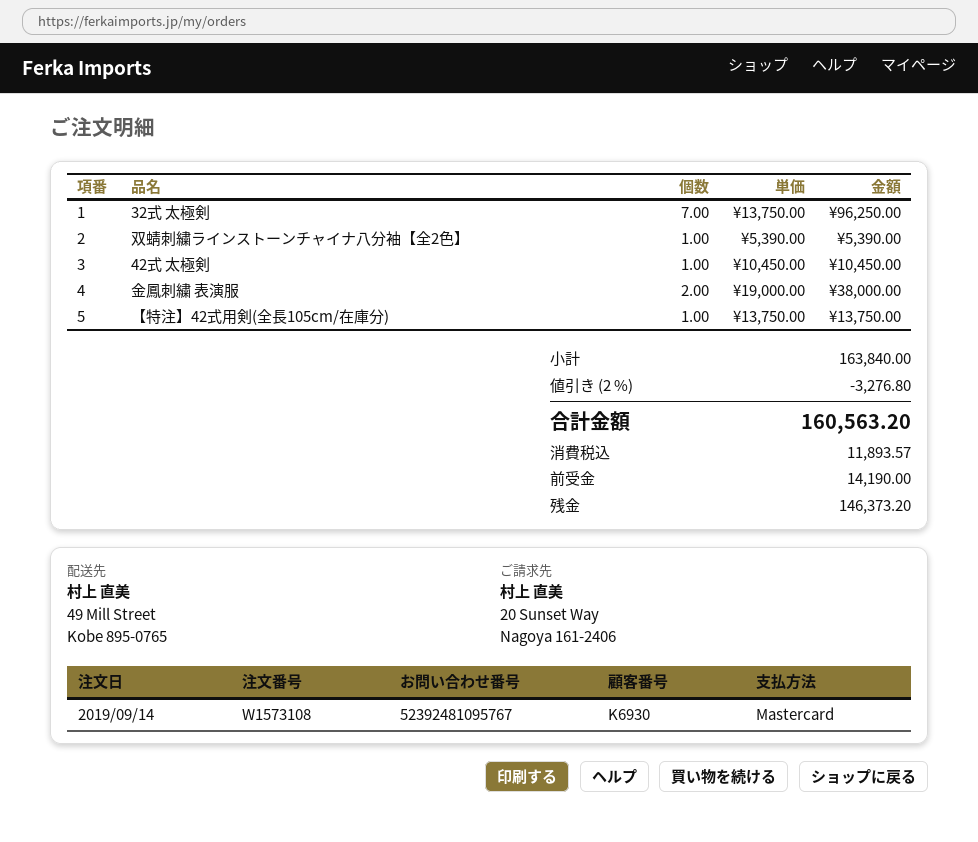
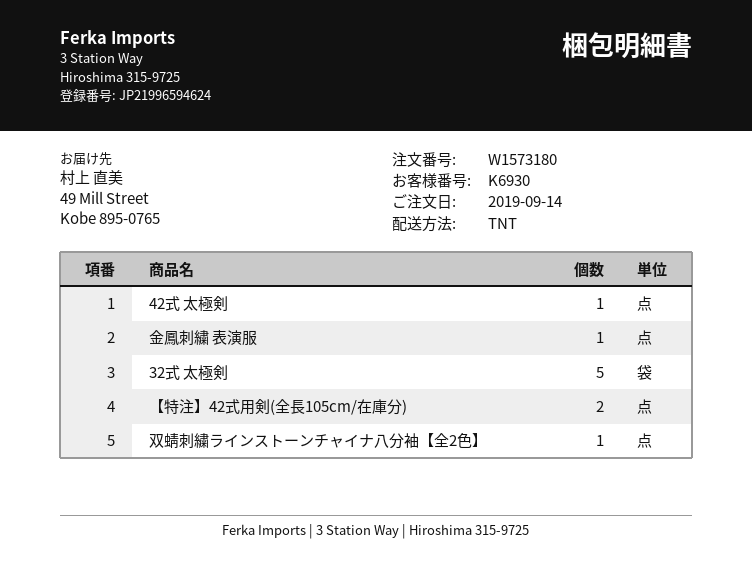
order number: W1573108 -> W1573180
32式 太極剣: 7 -> 5
金鳳刺繍 表演服: 2 -> 1
【特注】42式用剣(全長105cm/在庫分): 1 -> 2

